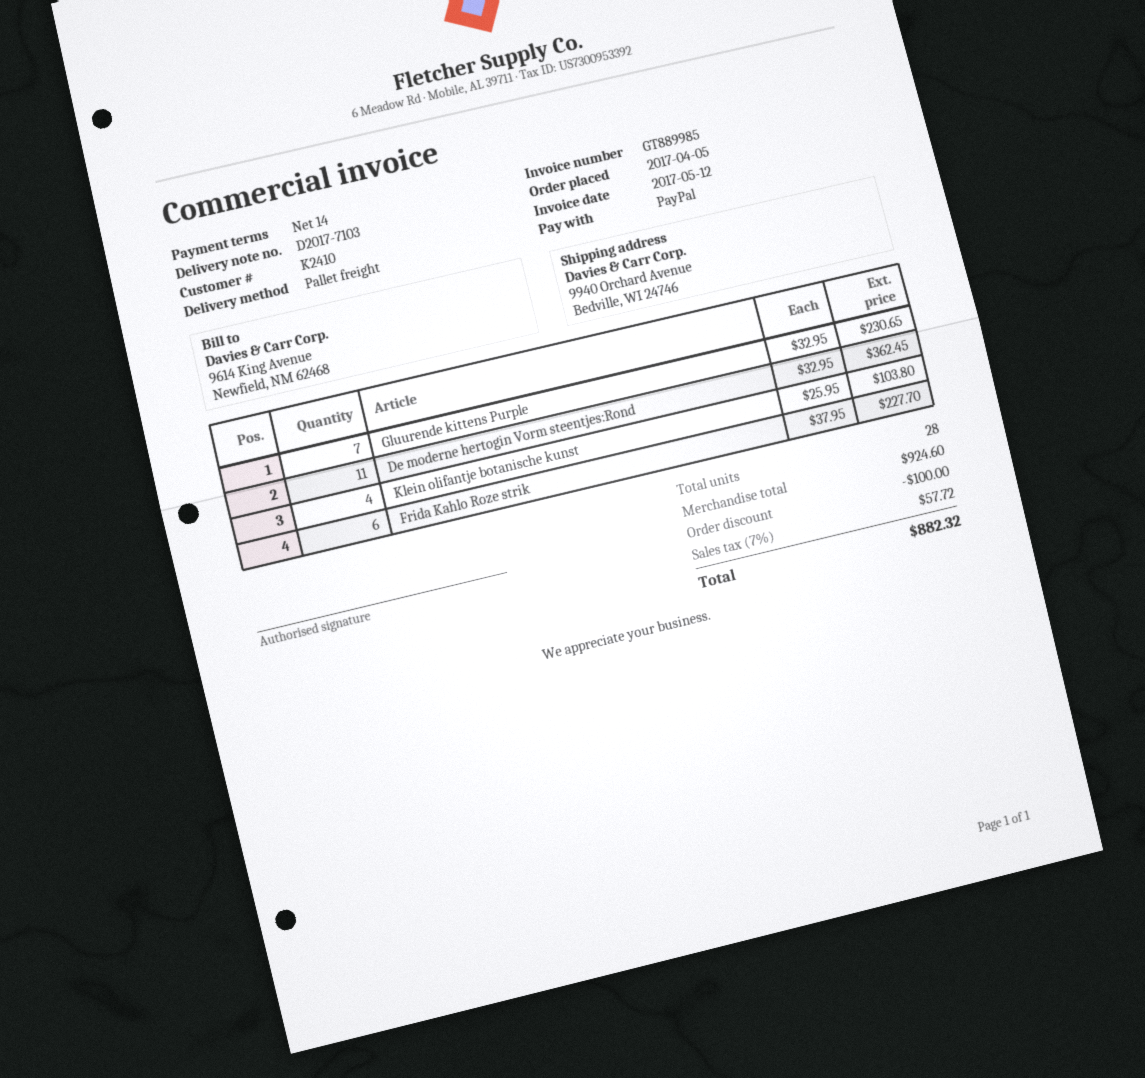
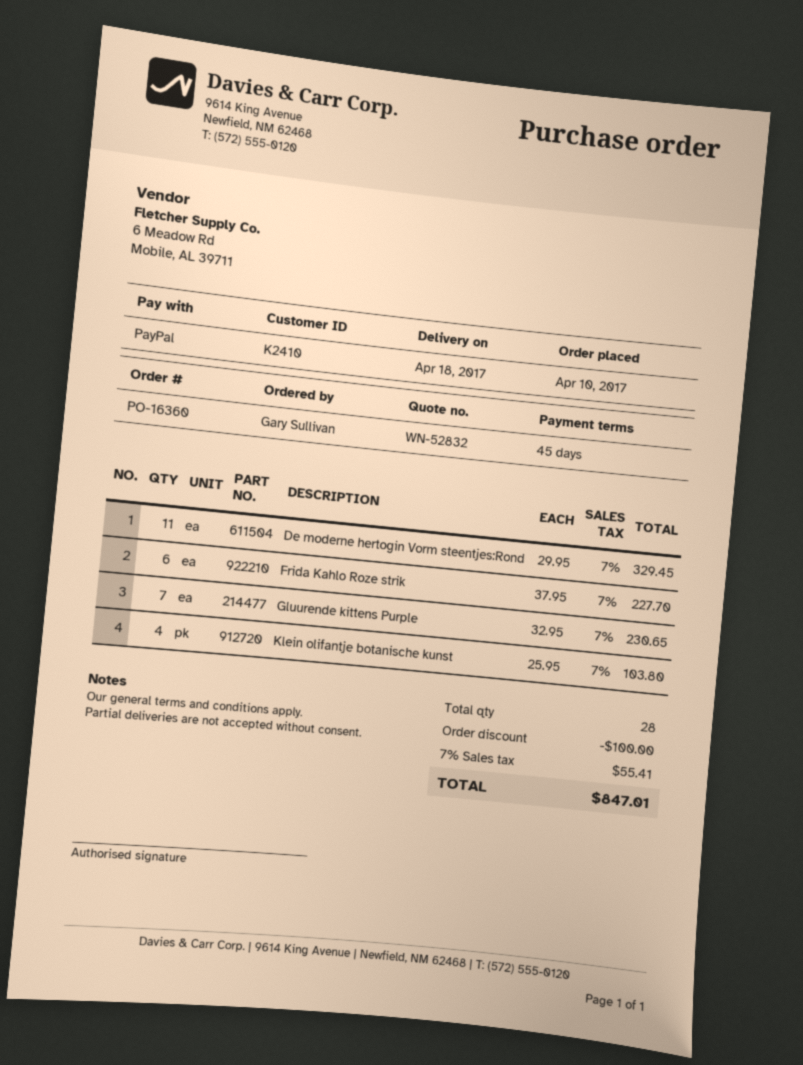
order date: 2017-04-05 -> 2017-04-10
payment terms: 14 days -> 45 days
De moderne hertogin Vorm steentjes:Rond: 11 x 32.95 = 362.45 -> 11 x 29.95 = 329.45
tax: 7% = 57.72 -> 7% = 55.41
total: 882.32 -> 847.01

